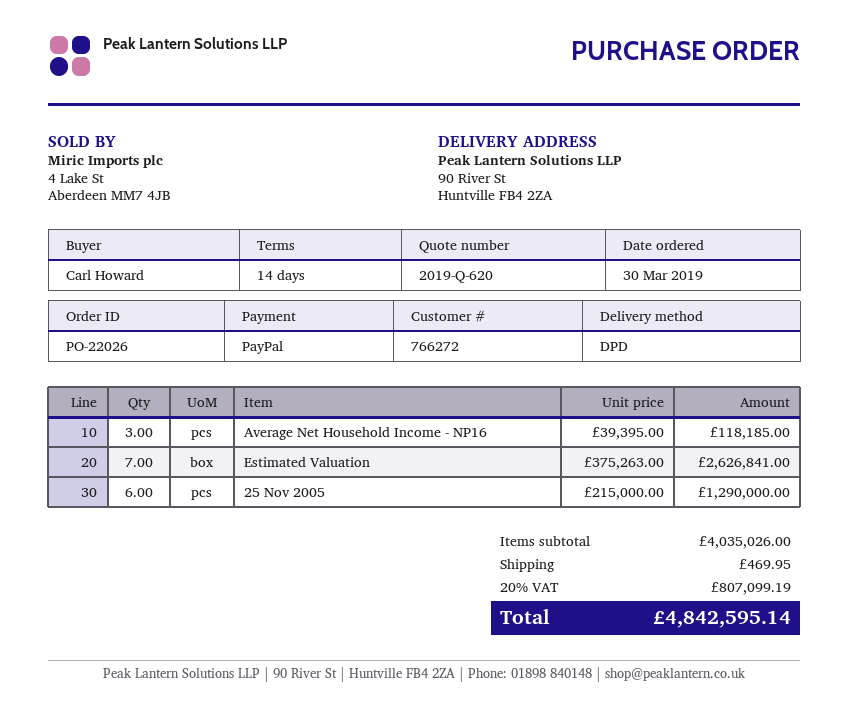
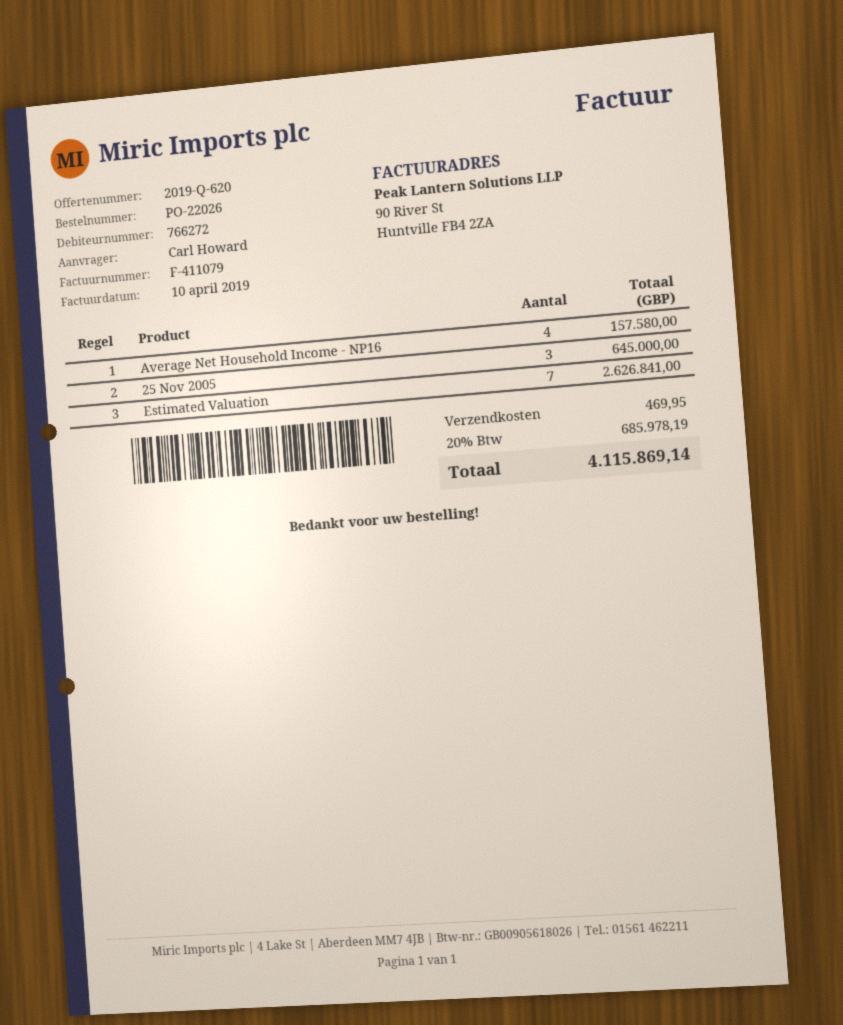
Average Net Household Income - NP16: 3 for 118185.00 -> 4 for 157580.00
25 Nov 2005: 6 for 1290000.00 -> 3 for 645000.00
tax: 20% = 807099.19 -> 20% = 685978.19
total: 4842595.14 -> 4115869.14

